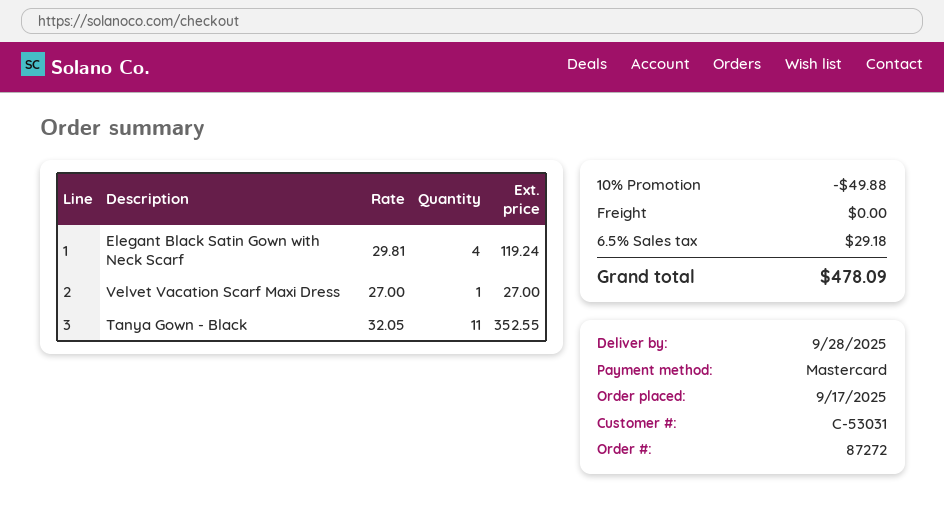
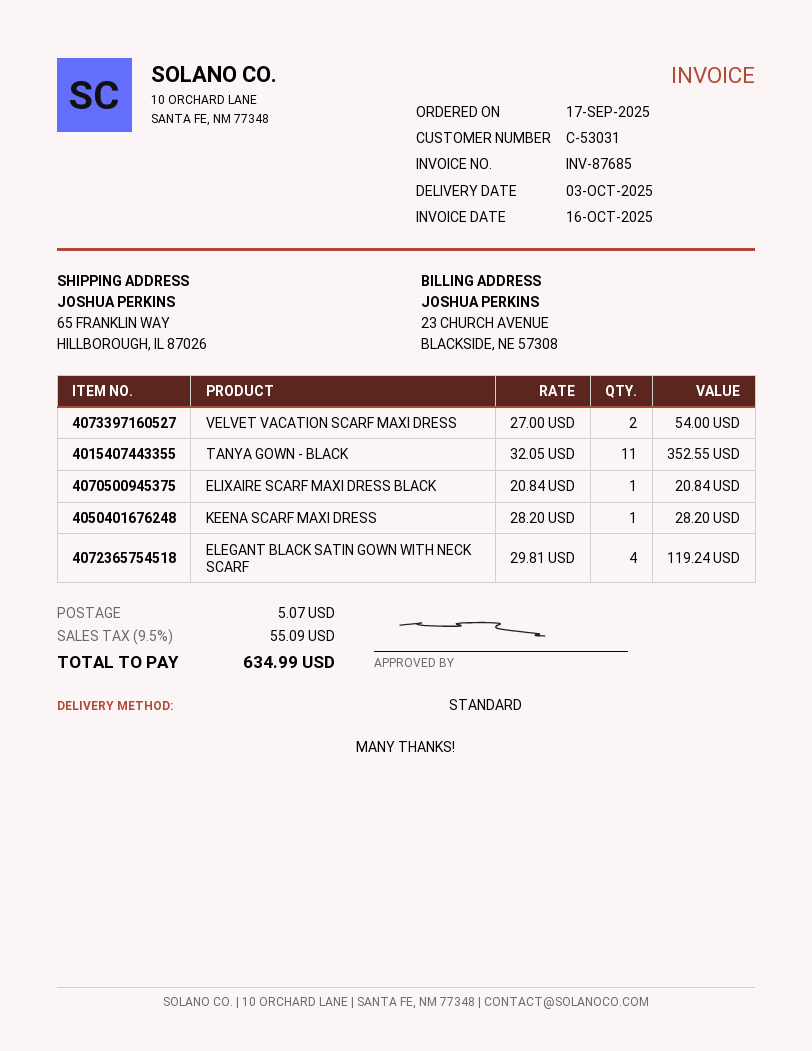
delivery date: 2025-09-28 -> 2025-10-03
Velvet Vacation Scarf Maxi Dress: 1 x 27.00 = 27.00 -> 2 x 27.00 = 54.00
ELIXAIRE SCARF MAXI DRESS BLACK: none -> 1 x 20.84 = 20.84
KEENA SCARF MAXI DRESS: none -> 1 x 28.20 = 28.20
discount: 10% = 49.88 -> none
shipping: 0.00 -> 5.07
tax: 6.5% = 29.18 -> 9.5% = 55.09
total: 478.09 -> 634.99

